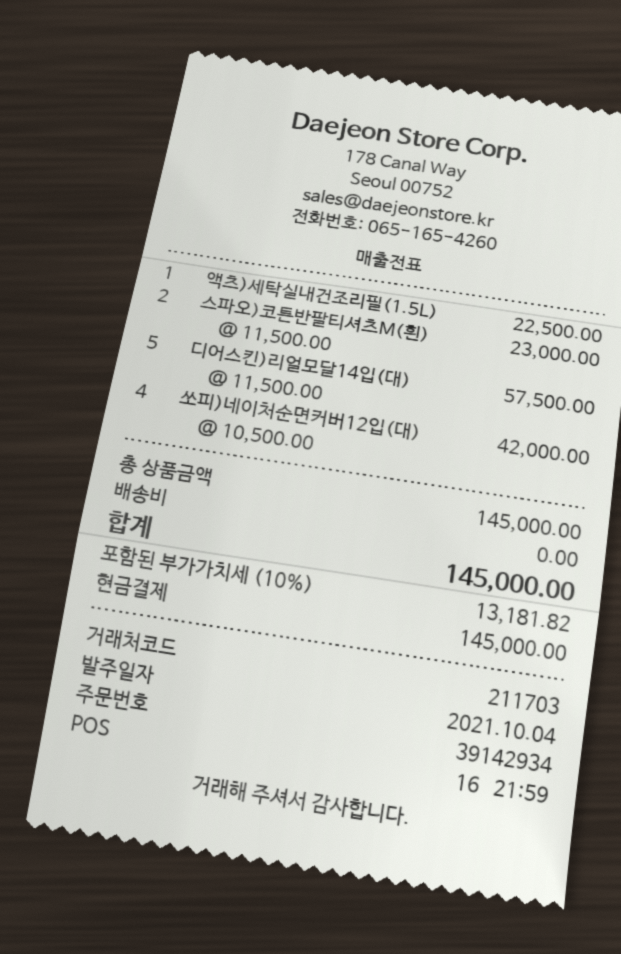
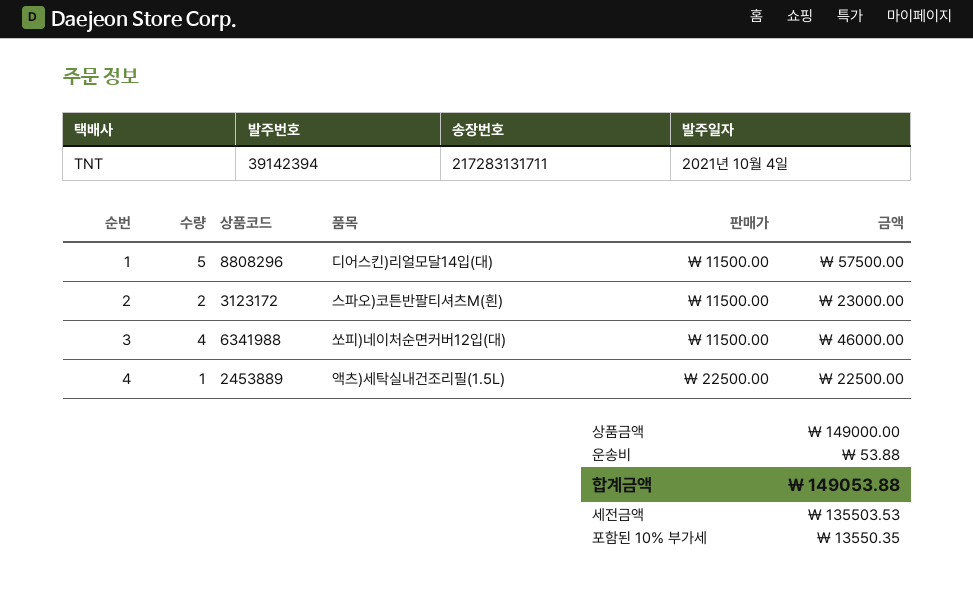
order number: 39142934 -> 39142394
쏘피)네이처순면커버12입(대): 4 x 10500.00 = 42000.00 -> 4 x 11500.00 = 46000.00
subtotal: 145000.00 -> 149000.00
shipping: 0.00 -> 53.88
tax: 10% = 13181.82 -> 10% = 13550.35
total: 145000.00 -> 149053.88

